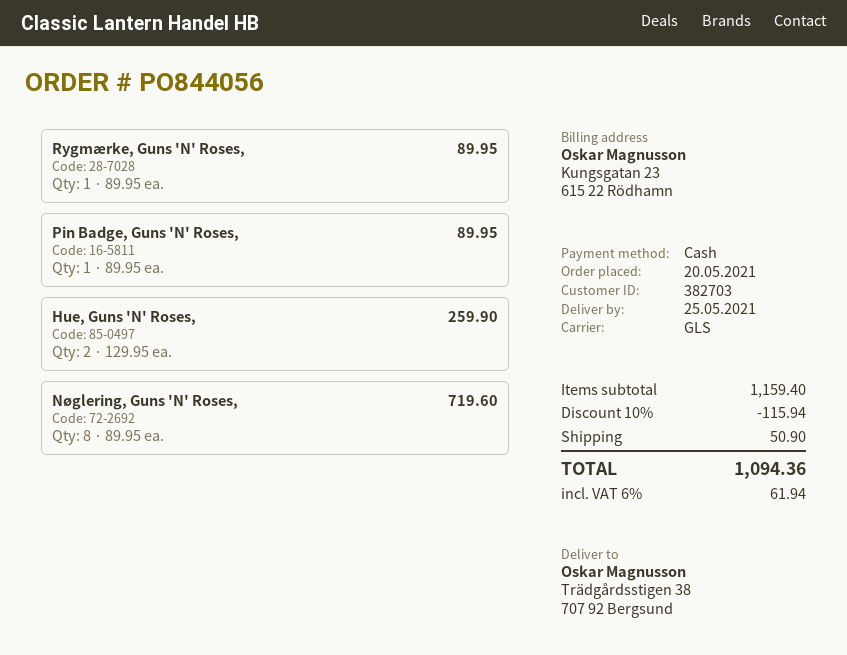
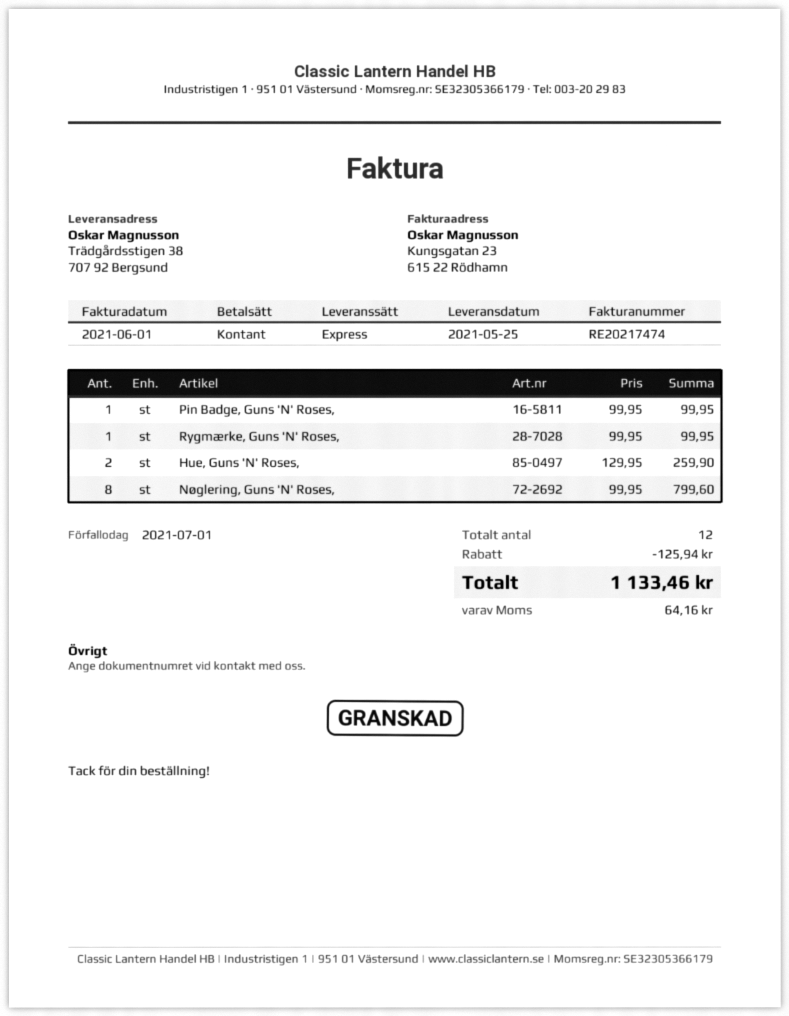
shipping method: GLS -> express
Rygmærke, Guns 'N' Roses,: 1 x 89.95 = 89.95 -> 1 x 99.95 = 99.95
Pin Badge, Guns 'N' Roses,: 1 x 89.95 = 89.95 -> 1 x 99.95 = 99.95
Nøglering, Guns 'N' Roses,: 8 x 89.95 = 719.60 -> 8 x 99.95 = 799.60
discount: 115.94 -> 125.94
shipping: 50.90 -> none
tax: 61.94 -> 64.16
total: 1094.36 -> 1133.46

